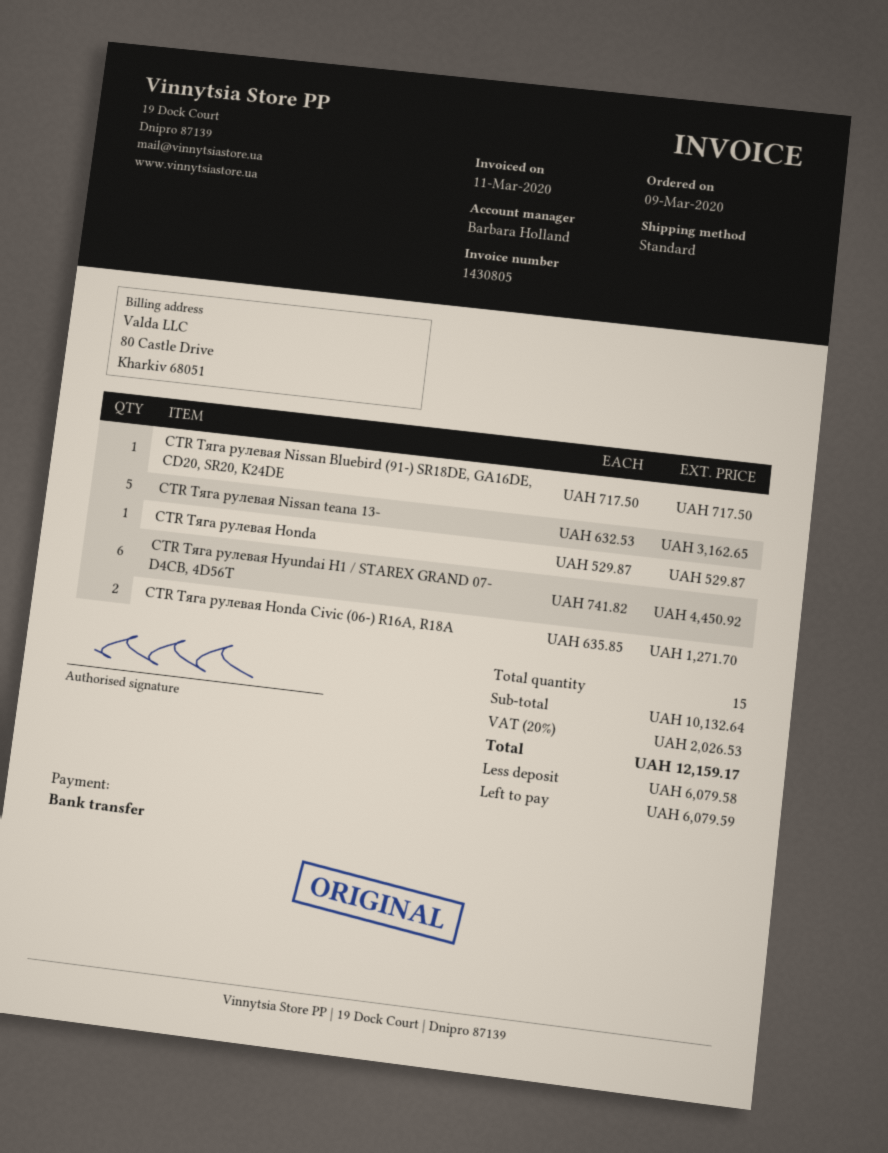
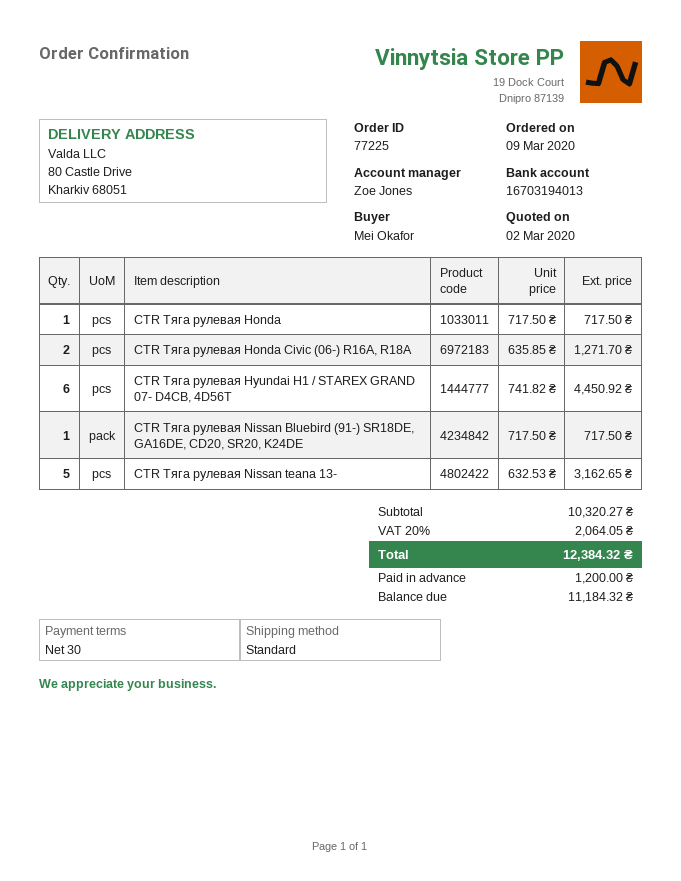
sales rep: Barbara Holland -> Zoe Jones
CTR Тяга рулевая Honda: 1 x 529.87 = 529.87 -> 1 x 717.50 = 717.50
subtotal: 10132.64 -> 10320.27
tax: 20% = 2026.53 -> 20% = 2064.05
total: 12159.17 -> 12384.32
deposit: 6079.58 -> 1200.00
balance: 6079.59 -> 11184.32

